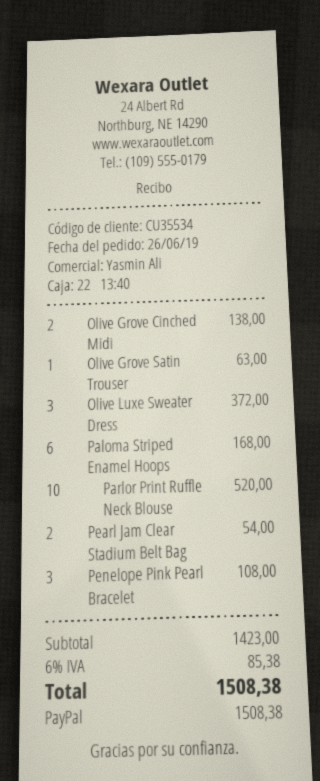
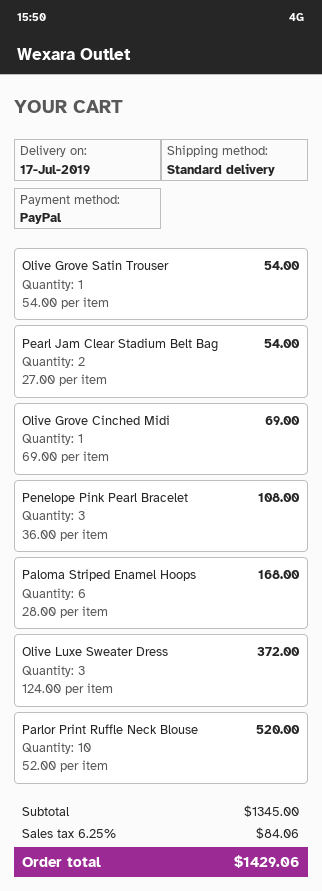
Olive Grove Cinched Midi: 2 for 138.00 -> 1 for 69.00
Olive Grove Satin Trouser: 1 for 63.00 -> 1 for 54.00
subtotal: 1423.00 -> 1345.00
tax: 6% = 85.38 -> 6.25% = 84.06
total: 1508.38 -> 1429.06

